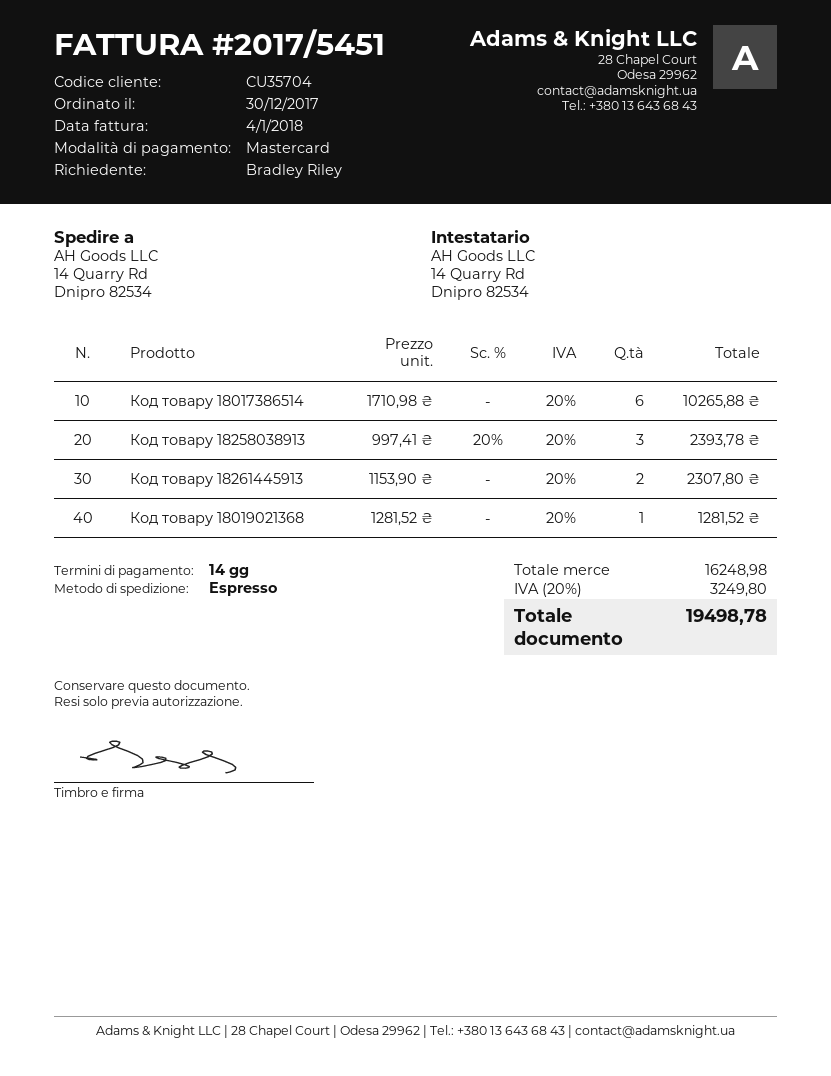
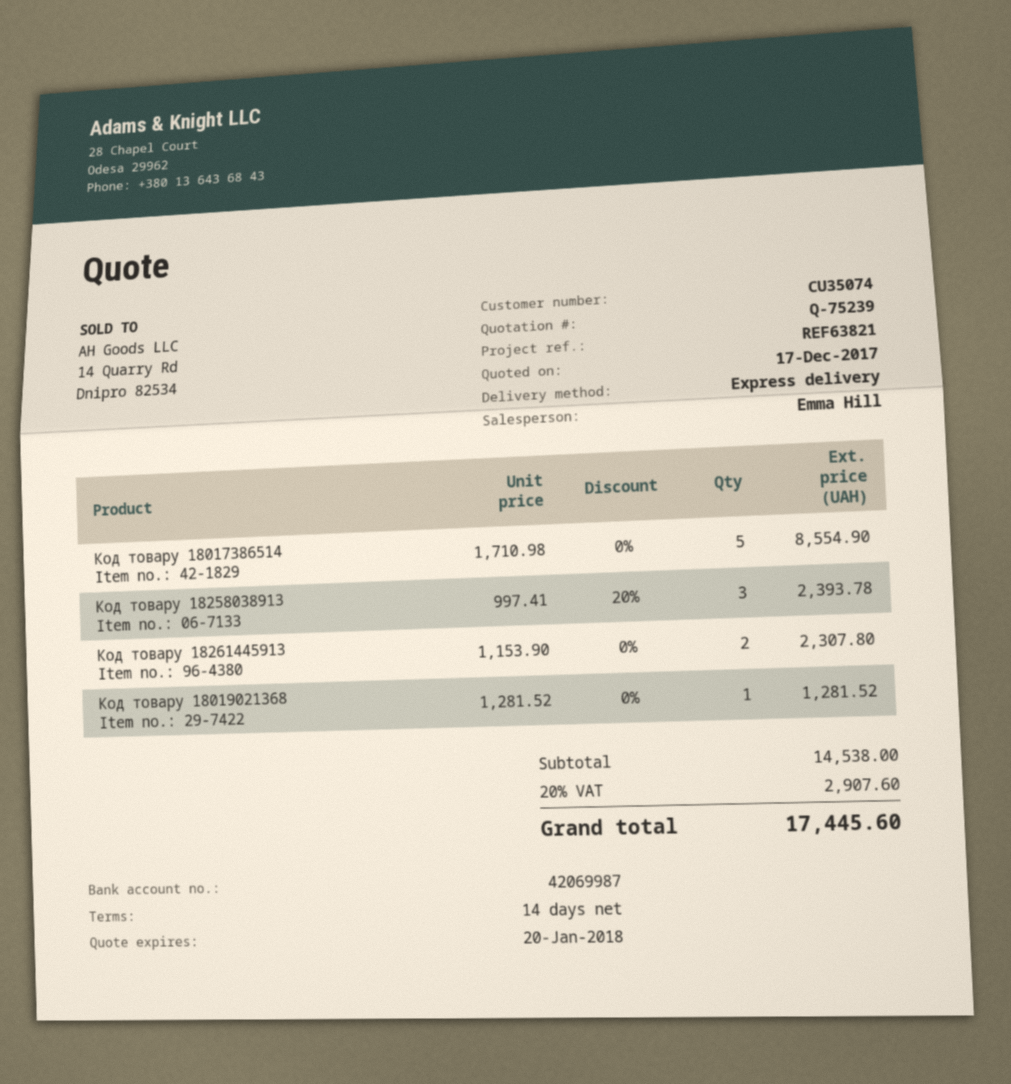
customer number: CU35704 -> CU35074
Код товару 18017386514: 6 x 1710.98 = 10265.88 -> 5 x 1710.98 = 8554.90
subtotal: 16248.98 -> 14538.00
tax: 20% = 3249.80 -> 20% = 2907.60
total: 19498.78 -> 17445.60

